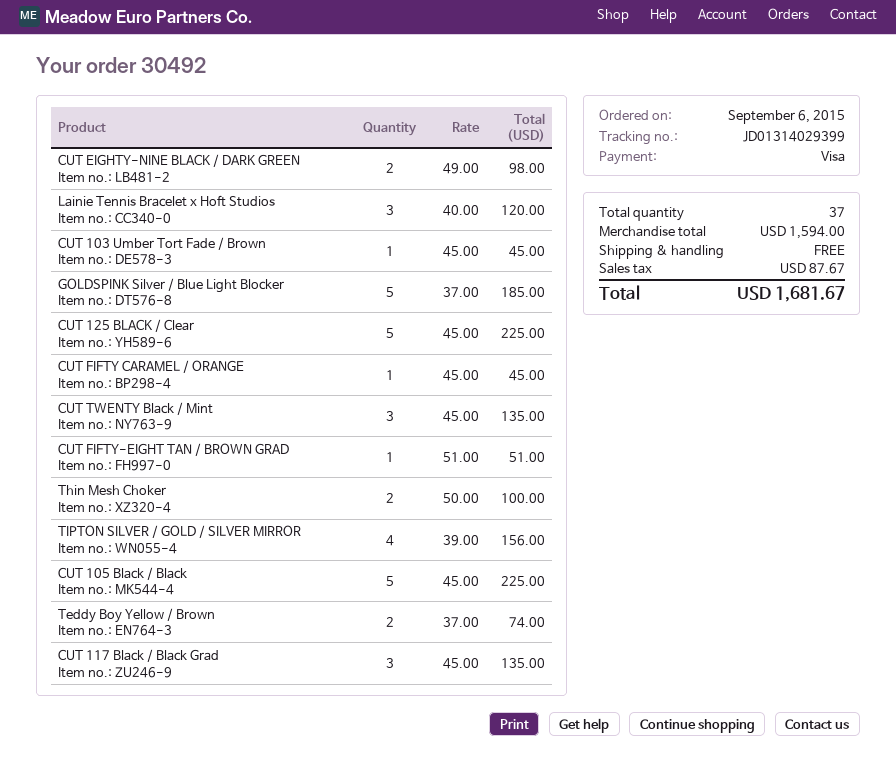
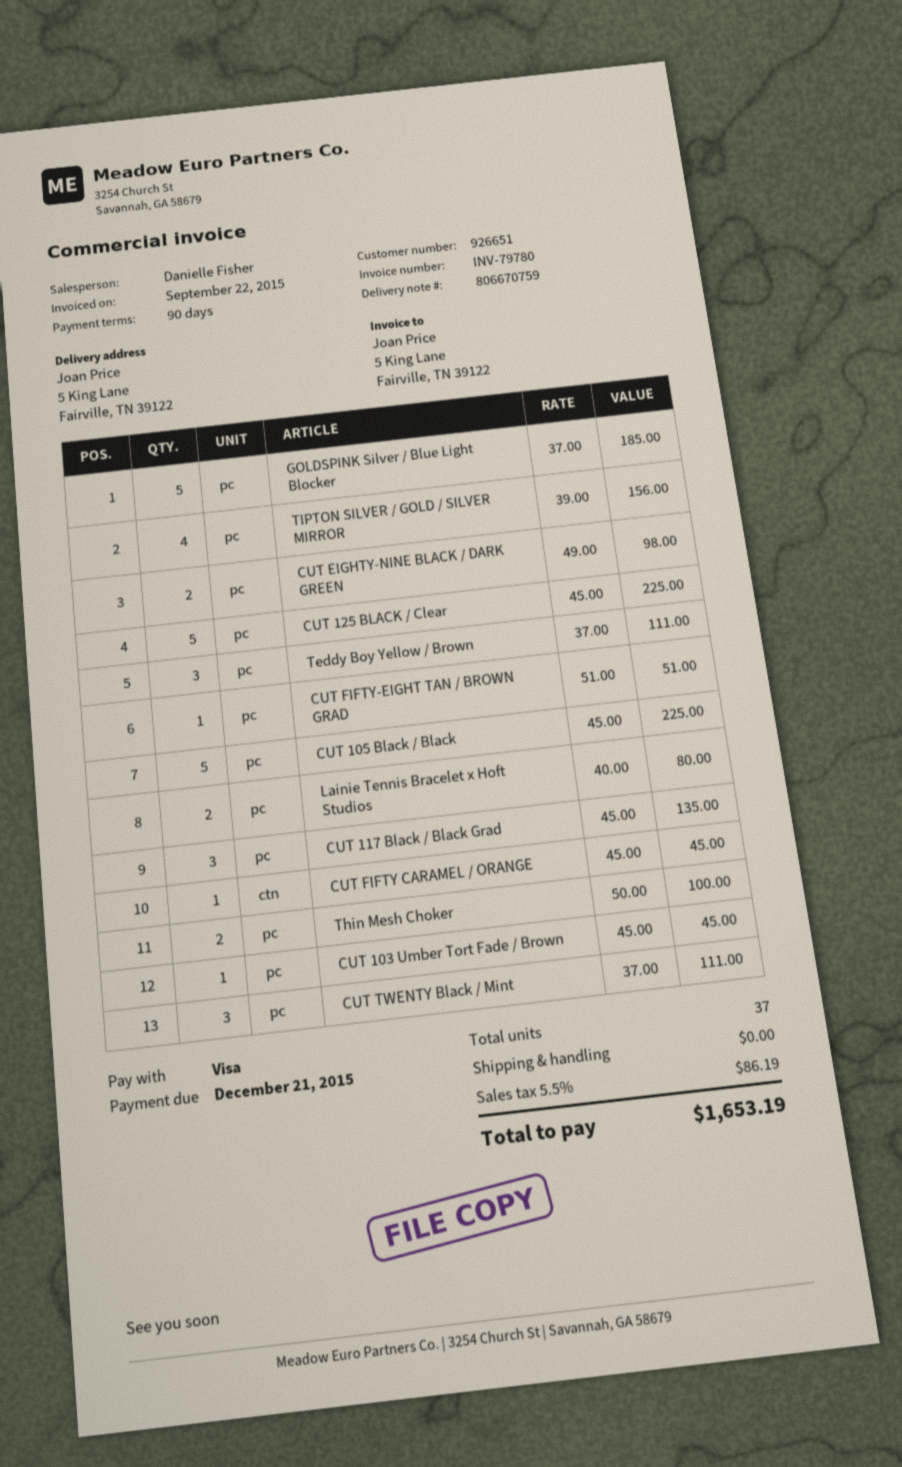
Lainie Tennis Bracelet x Hoft Studios: 3 x 40.00 = 120.00 -> 2 x 40.00 = 80.00
CUT TWENTY Black / Mint: 3 x 45.00 = 135.00 -> 3 x 37.00 = 111.00
Teddy Boy Yellow / Brown: 2 x 37.00 = 74.00 -> 3 x 37.00 = 111.00
tax: 87.67 -> 86.19
total: 1681.67 -> 1653.19

